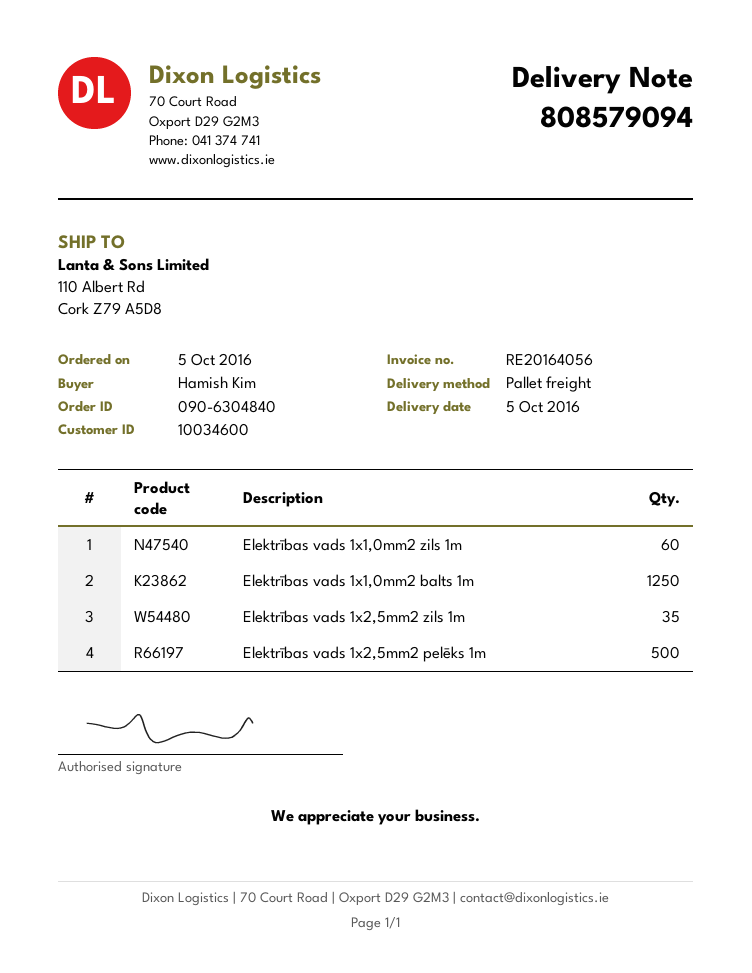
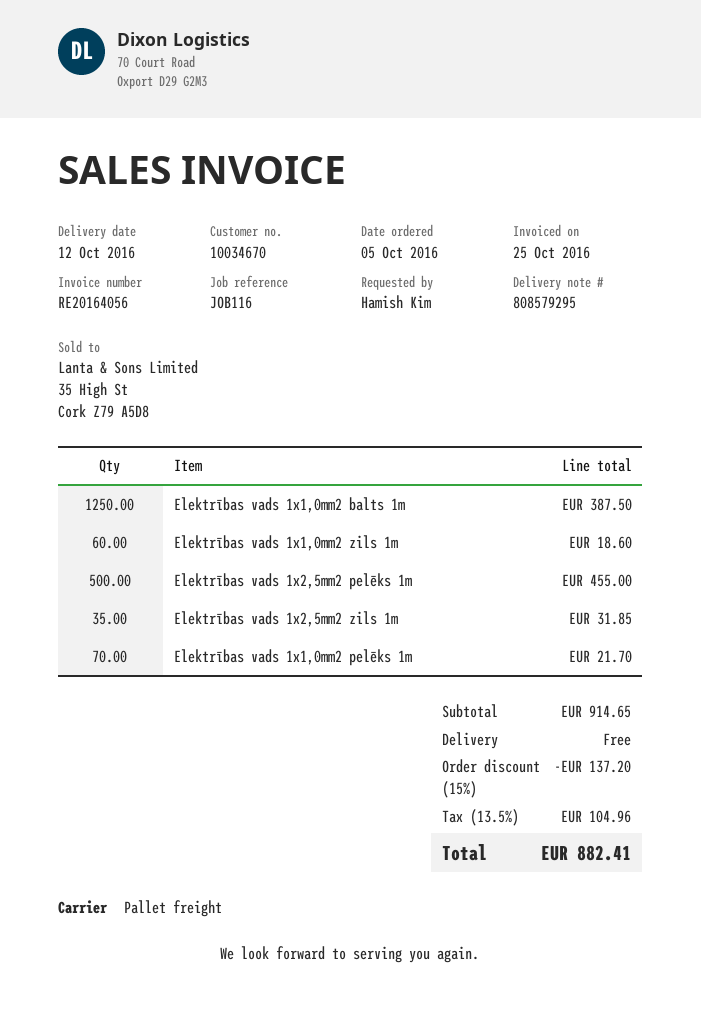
delivery note number: 808579094 -> 808579295
delivery date: 2016-10-05 -> 2016-10-12
customer number: 10034600 -> 10034670
Elektrības vads 1x1,0mm2 pelēks 1m: none -> 70

